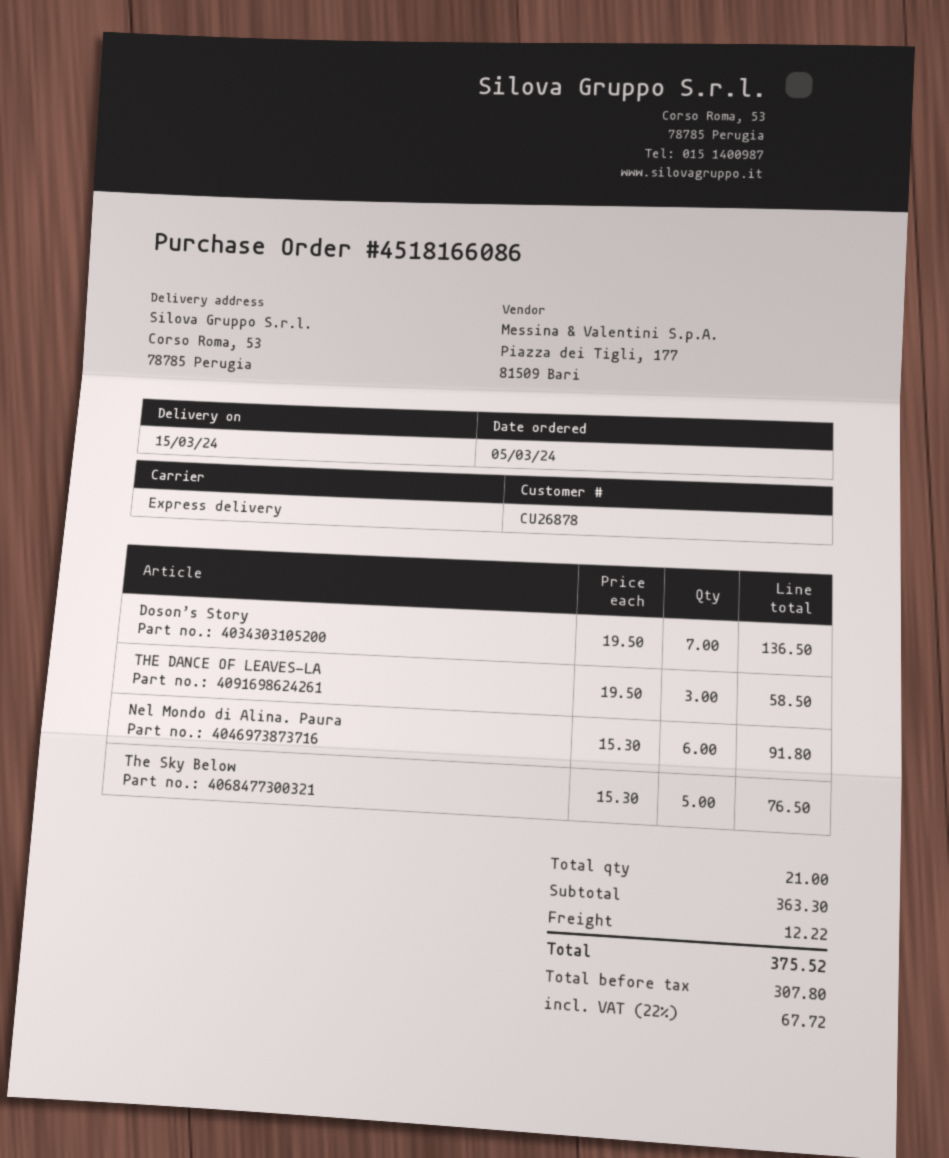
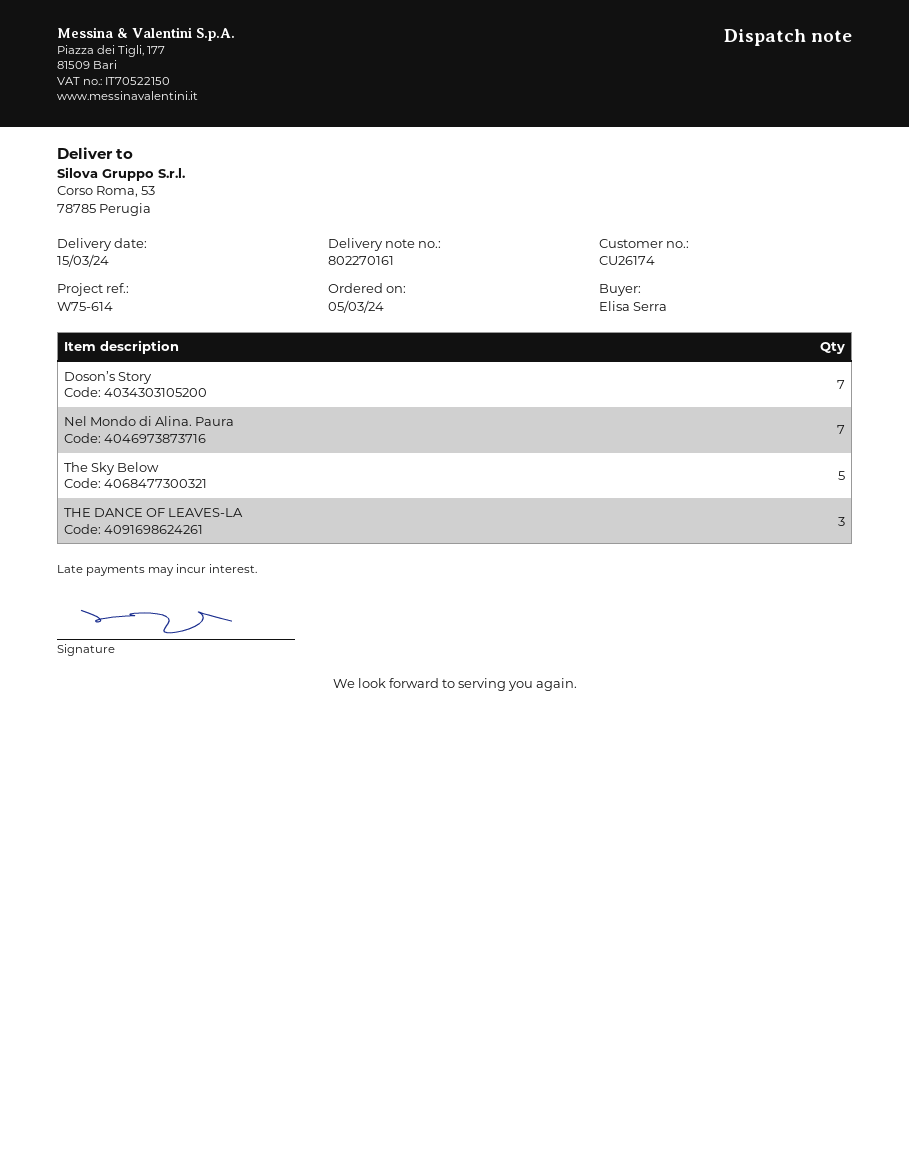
customer number: CU26878 -> CU26174
Nel Mondo di Alina. Paura: 6 -> 7

